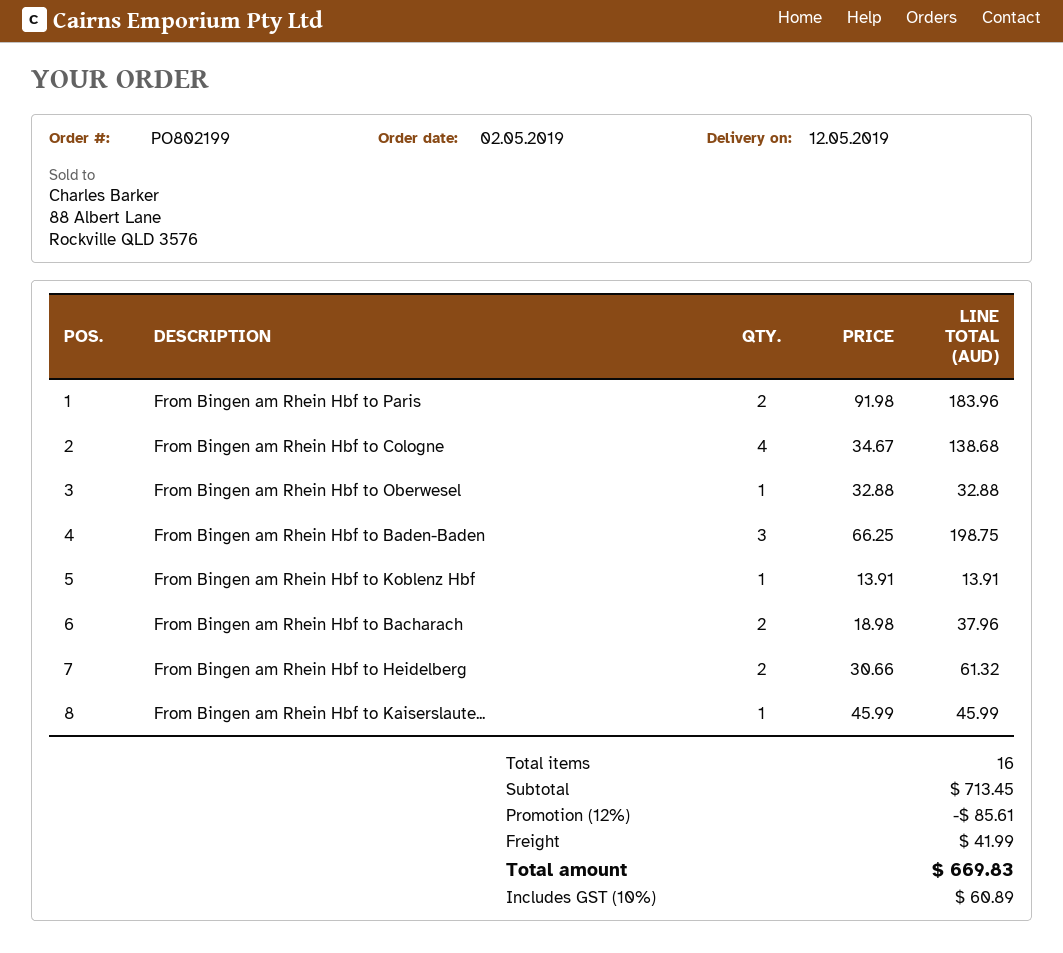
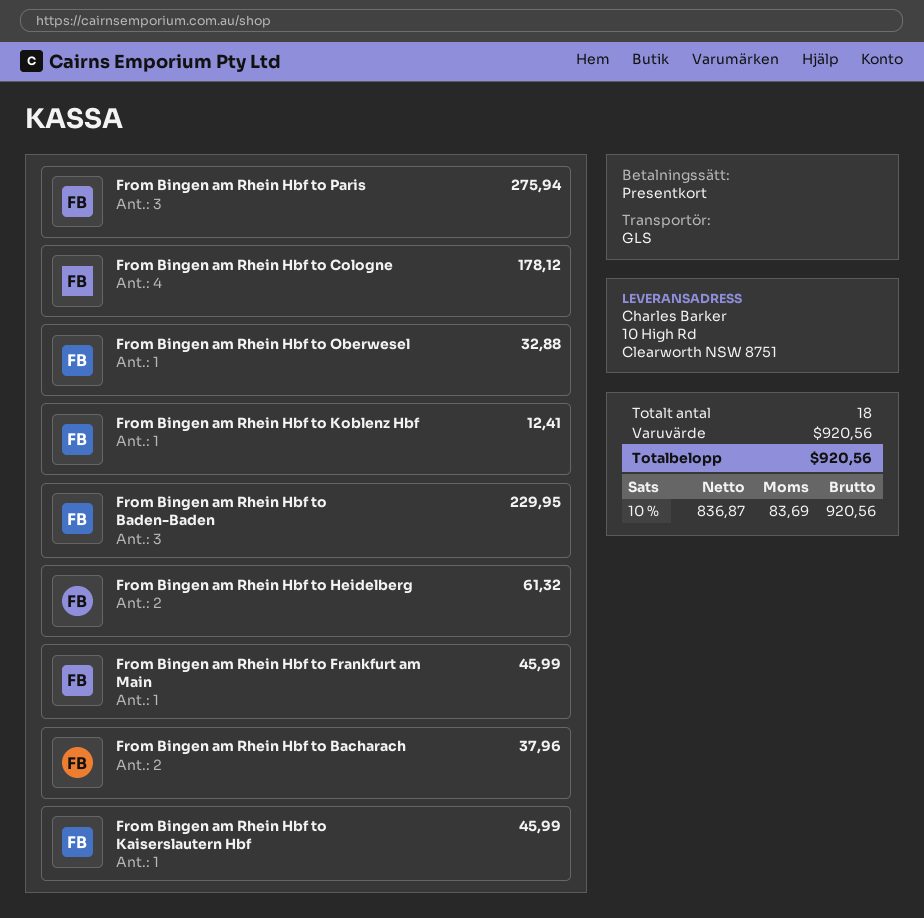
From Bingen am Rhein Hbf to Paris: 2 for 183.96 -> 3 for 275.94
From Bingen am Rhein Hbf to Cologne: 4 for 138.68 -> 4 for 178.12
From Bingen am Rhein Hbf to Baden-Baden: 3 for 198.75 -> 3 for 229.95
From Bingen am Rhein Hbf to Koblenz Hbf: 1 for 13.91 -> 1 for 12.41
From Bingen am Rhein Hbf to Frankfurt am Main: none -> 1 for 45.99
total quantity: 16 -> 18
subtotal: 713.45 -> 920.56
discount: 12% = 85.61 -> none
shipping: 41.99 -> none
tax: 10% = 60.89 -> 10% = 83.69
total: 669.83 -> 920.56

